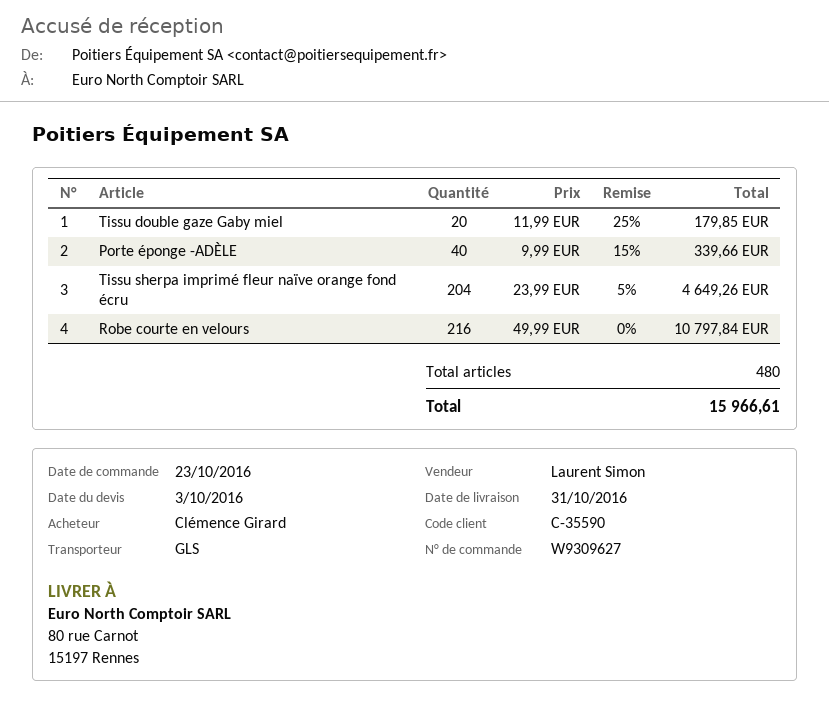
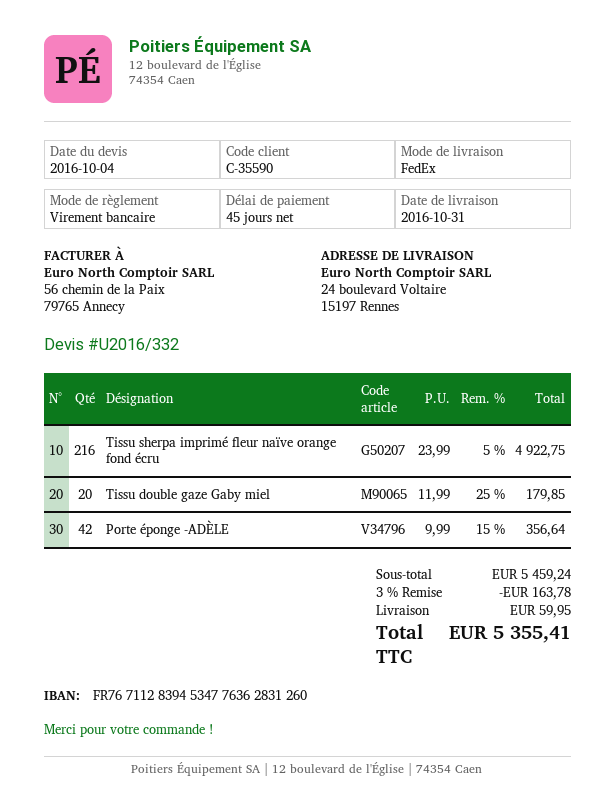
quote date: 2016-10-03 -> 2016-10-04
shipping method: GLS -> FedEx
ship to: 80 rue Carnot, 15197 Rennes -> 24 boulevard Voltaire, 15197 Rennes
Porte éponge -ADÈLE: 40 x 9.99 - 15% = 339.66 -> 42 x 9.99 - 15% = 356.64
Tissu sherpa imprimé fleur naïve orange fond écru: 204 x 23.99 - 5% = 4649.26 -> 216 x 23.99 - 5% = 4922.75
Robe courte en velours: 216 x 49.99 = 10797.84 -> none
discount: none -> 3% = 163.78
shipping: none -> 59.95
total: 15966.61 -> 5355.41

